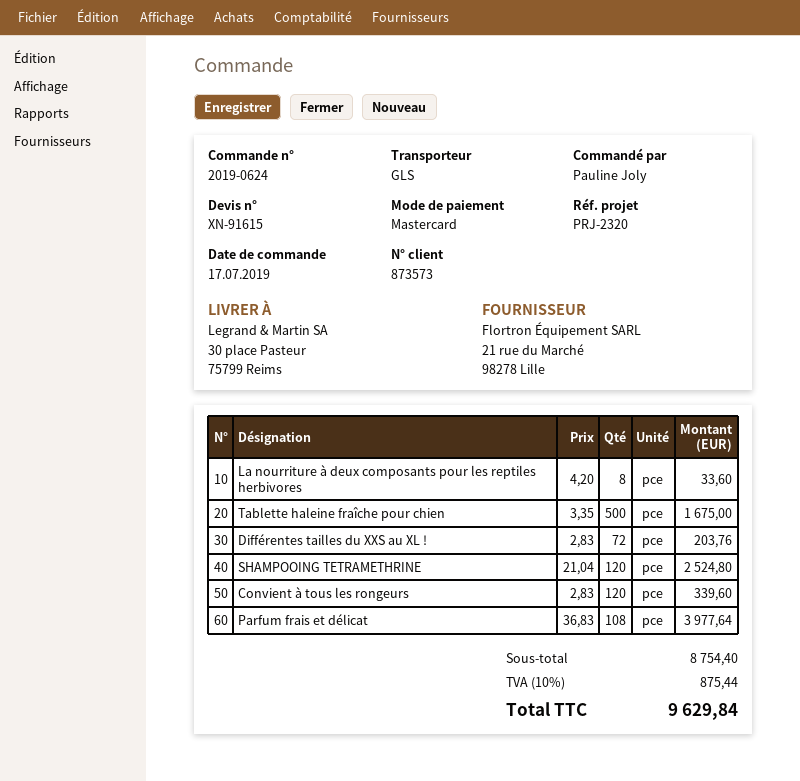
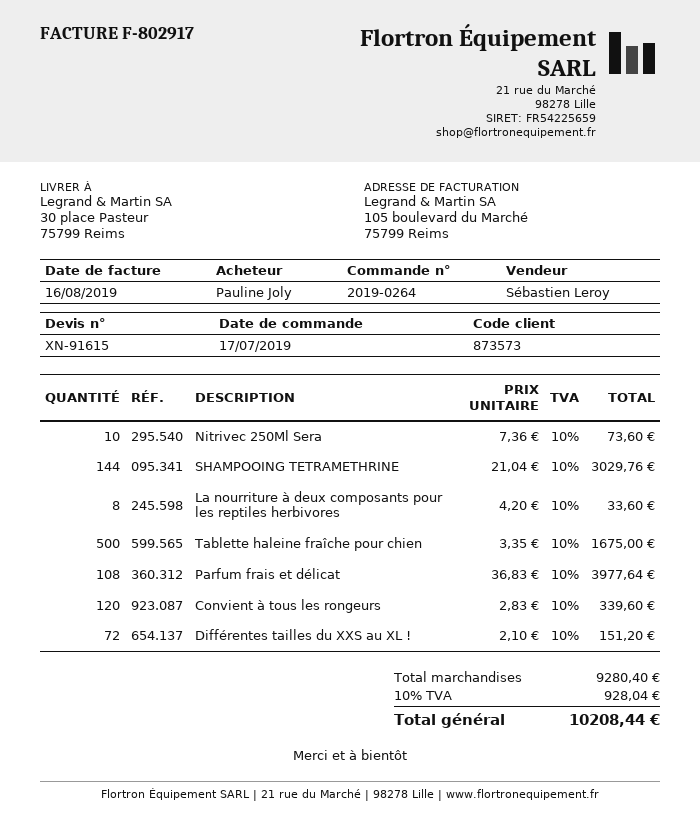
order number: 2019-0624 -> 2019-0264
Différentes tailles du XXS au XL !: 72 x 2.83 = 203.76 -> 72 x 2.10 = 151.20
SHAMPOOING TETRAMETHRINE: 120 x 21.04 = 2524.80 -> 144 x 21.04 = 3029.76
Nitrivec 250Ml Sera: none -> 10 x 7.36 = 73.60
subtotal: 8754.40 -> 9280.40
tax: 10% = 875.44 -> 10% = 928.04
total: 9629.84 -> 10208.44

